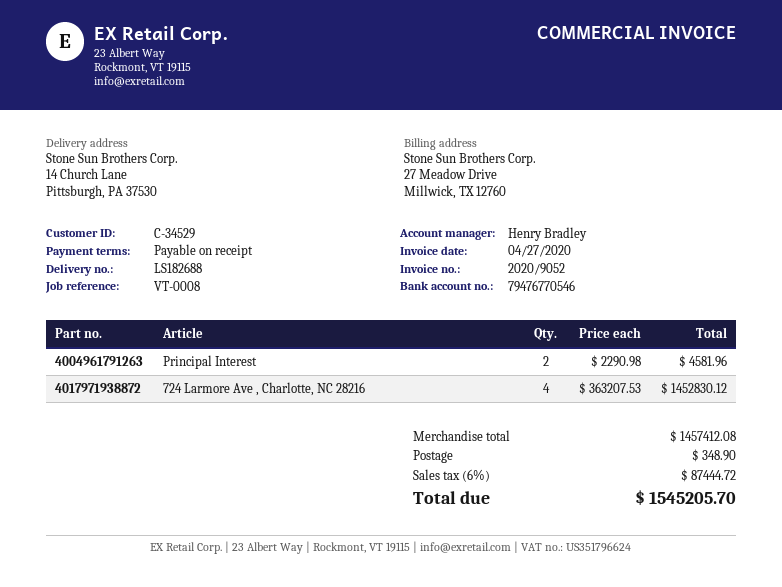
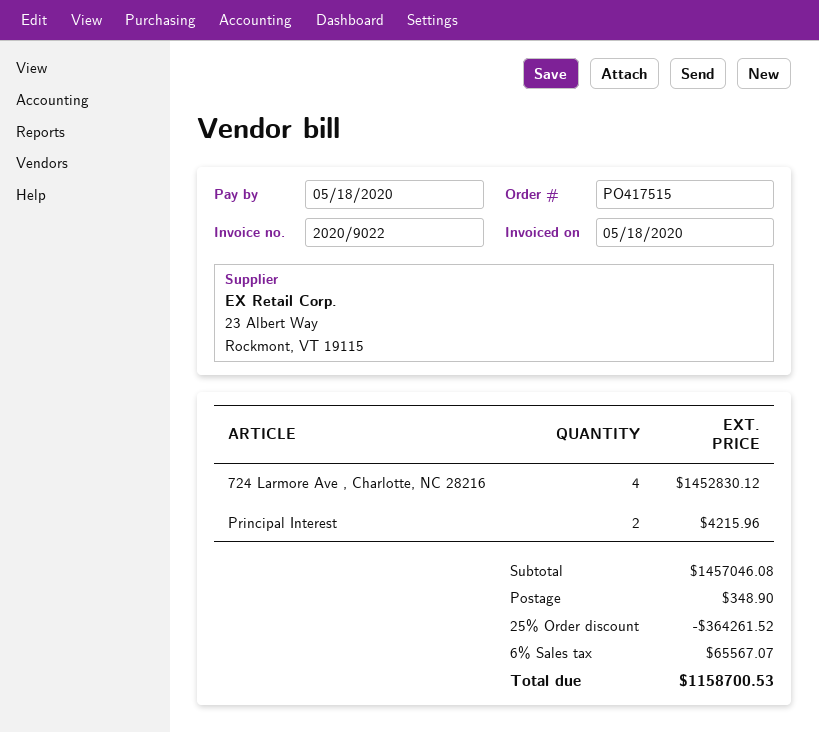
invoice number: 2020/9052 -> 2020/9022
invoice date: 2020-04-27 -> 2020-05-18
Principal Interest: 2 for 4581.96 -> 2 for 4215.96
subtotal: 1457412.08 -> 1457046.08
discount: none -> 25% = 364261.52
tax: 6% = 87444.72 -> 6% = 65567.07
total: 1545205.70 -> 1158700.53

